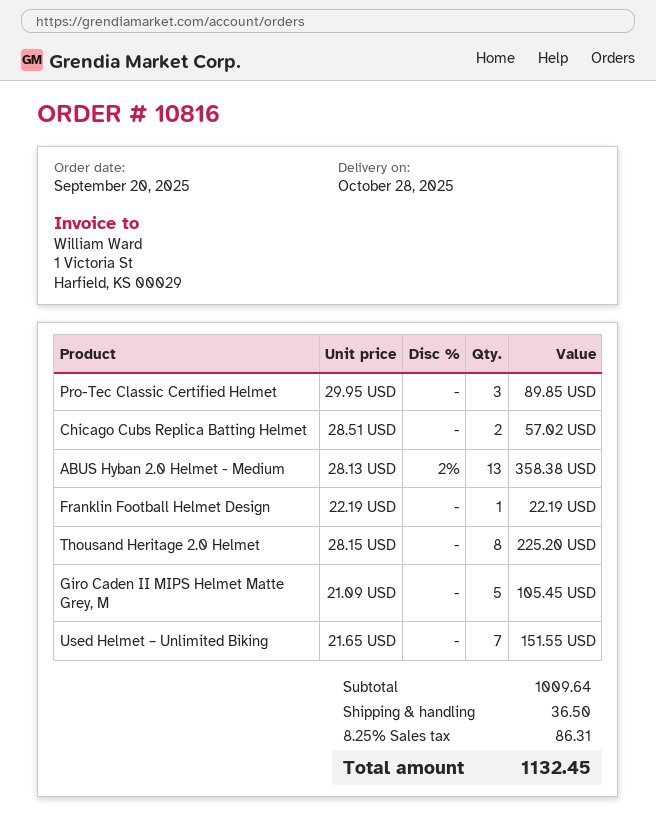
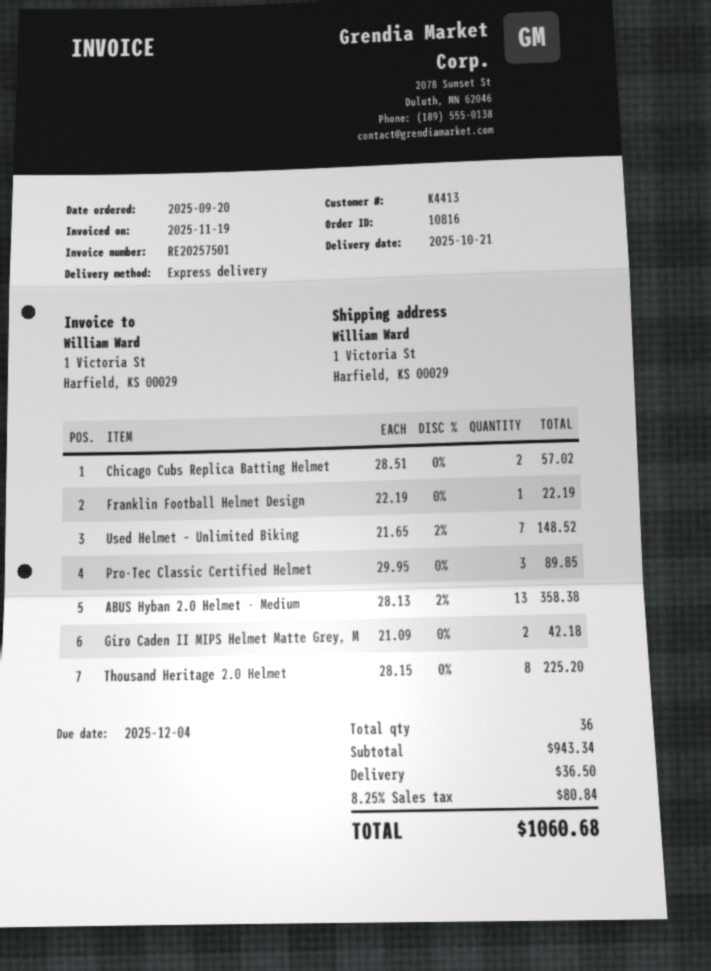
delivery date: 2025-10-28 -> 2025-10-21
Giro Caden II MIPS Helmet Matte Grey, M: 5 x 21.09 = 105.45 -> 2 x 21.09 = 42.18
Used Helmet – Unlimited Biking: 7 x 21.65 = 151.55 -> 7 x 21.65 - 2% = 148.52
subtotal: 1009.64 -> 943.34
tax: 8.25% = 86.31 -> 8.25% = 80.84
total: 1132.45 -> 1060.68

